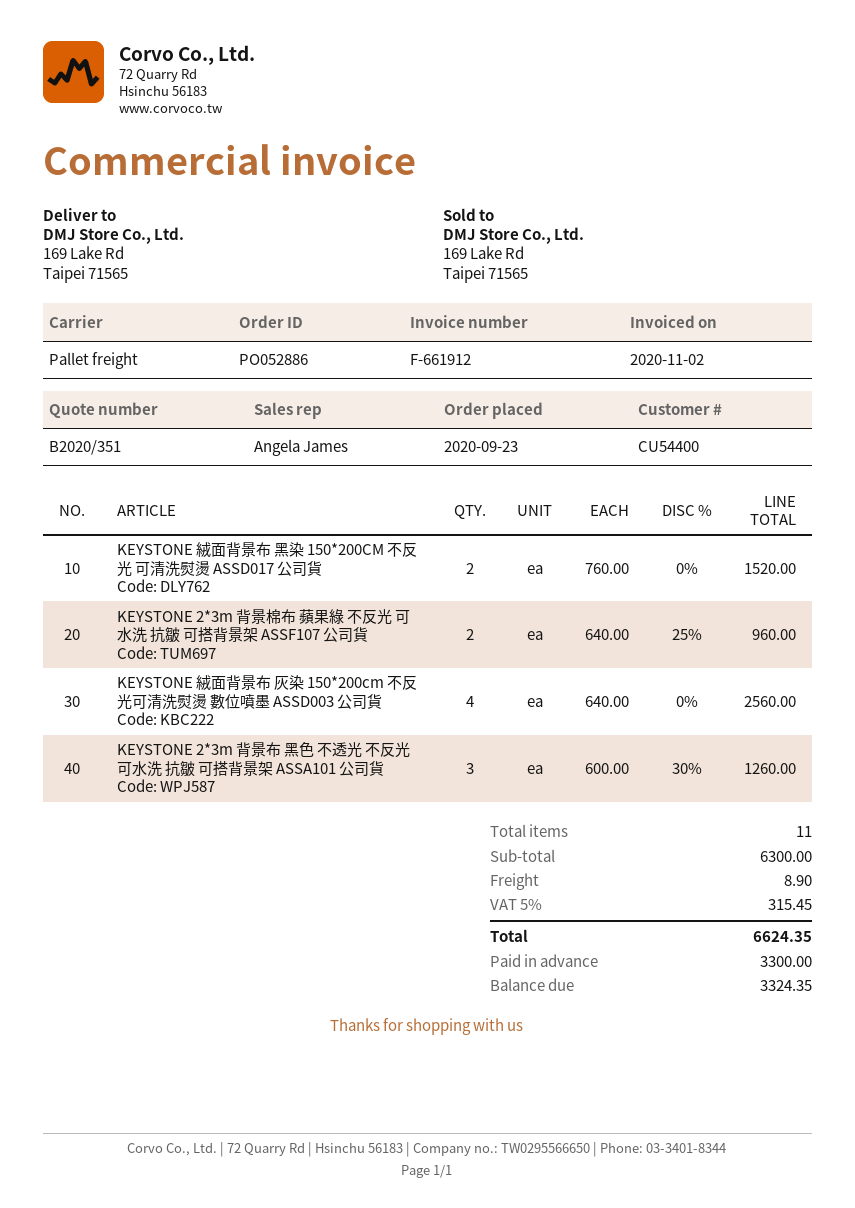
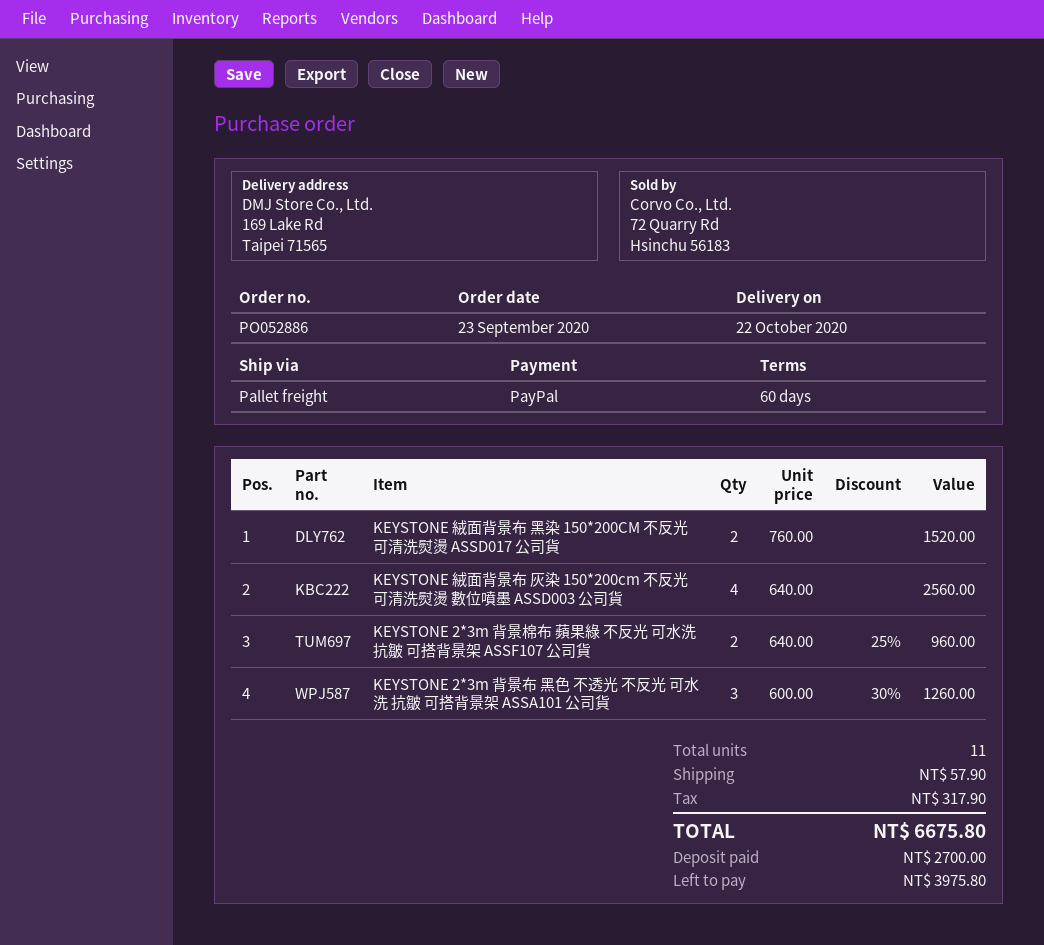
shipping: 8.90 -> 57.90
tax: 315.45 -> 317.90
total: 6624.35 -> 6675.80
deposit: 3300.00 -> 2700.00
balance: 3324.35 -> 3975.80

